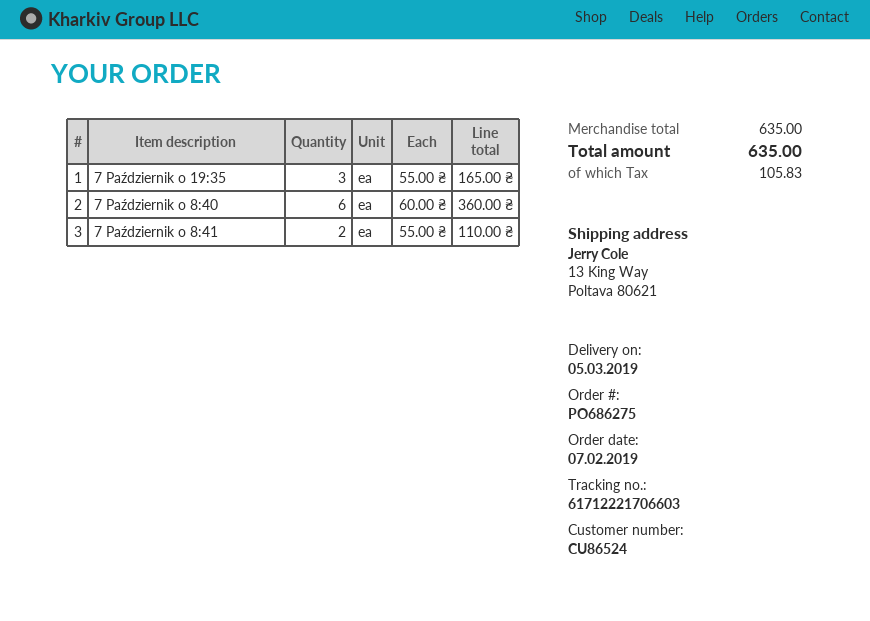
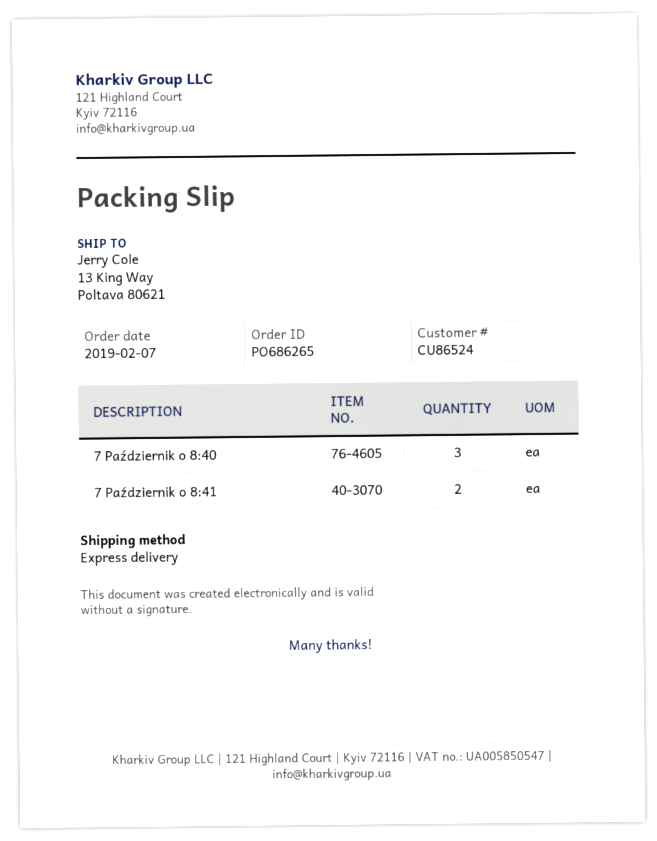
order number: PO686275 -> PO686265
7 Październik o 19:35: 3 -> none
7 Październik o 8:40: 6 -> 3

